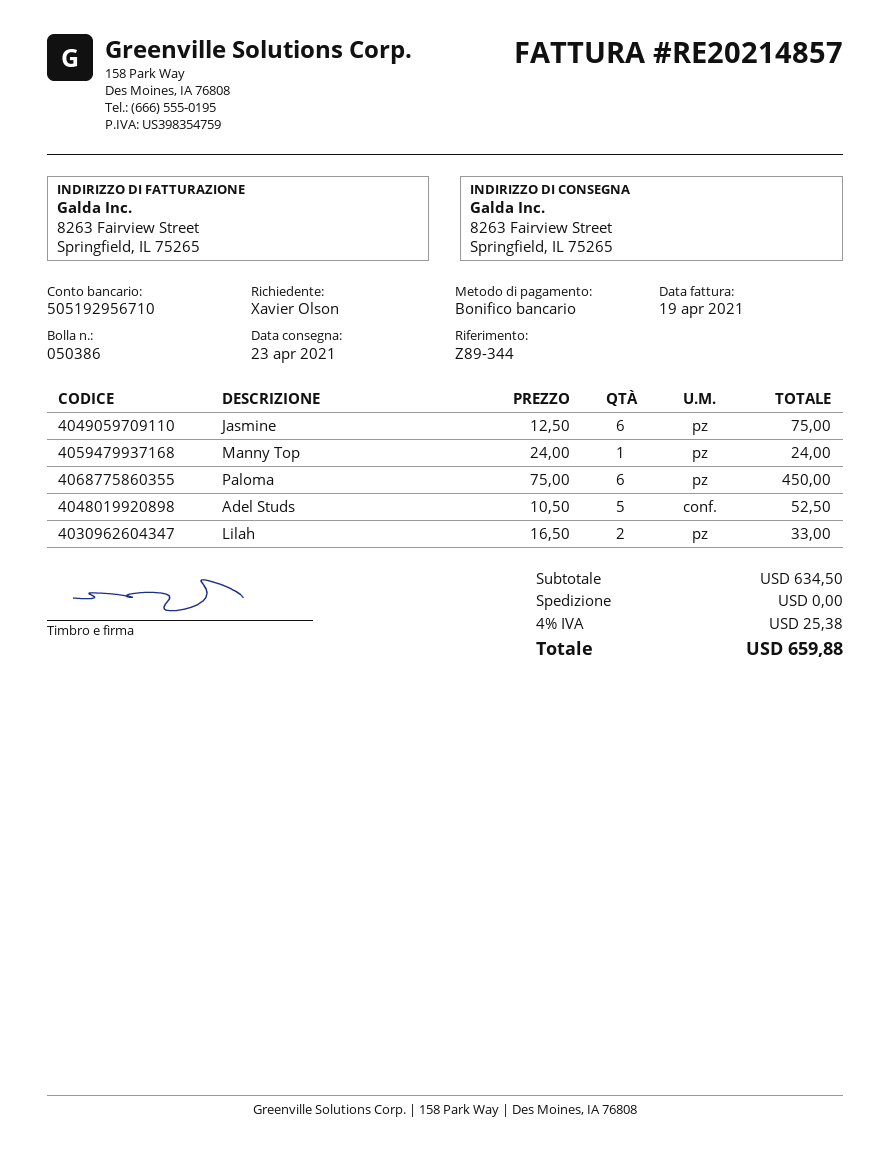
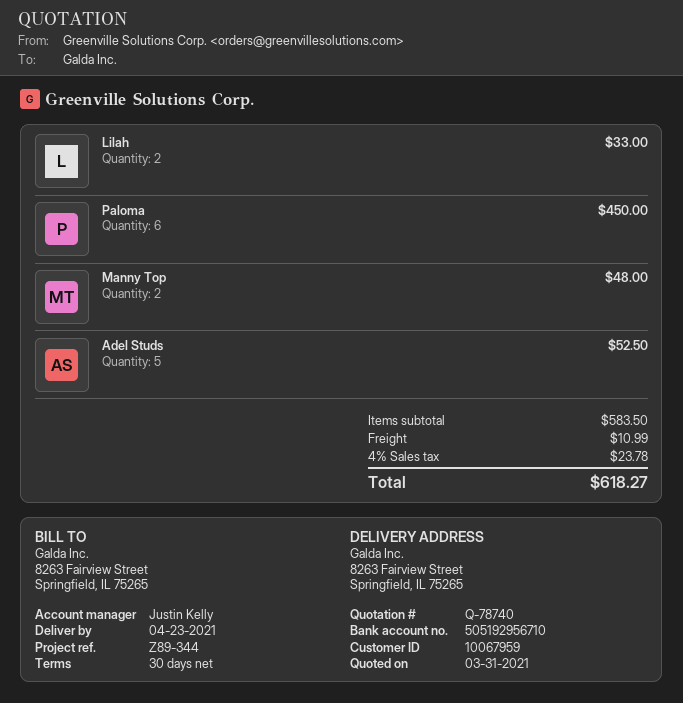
Jasmine: 6 for 75.00 -> none
Manny Top: 1 for 24.00 -> 2 for 48.00
subtotal: 634.50 -> 583.50
shipping: 0.00 -> 10.99
tax: 4% = 25.38 -> 4% = 23.78
total: 659.88 -> 618.27

